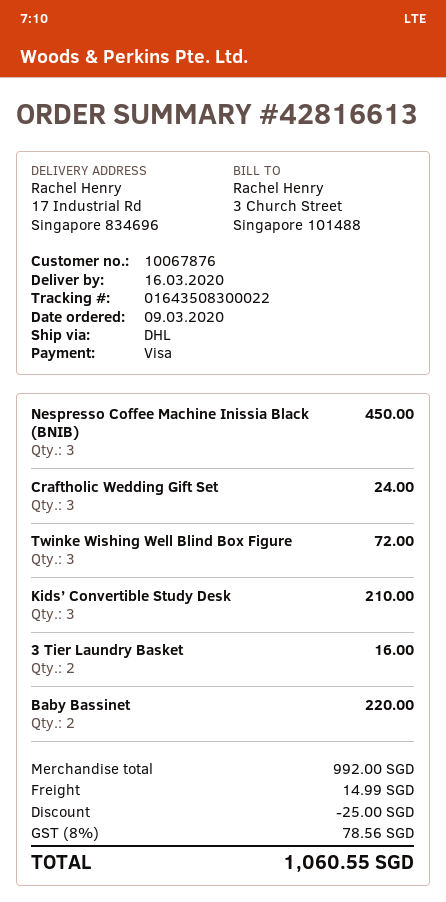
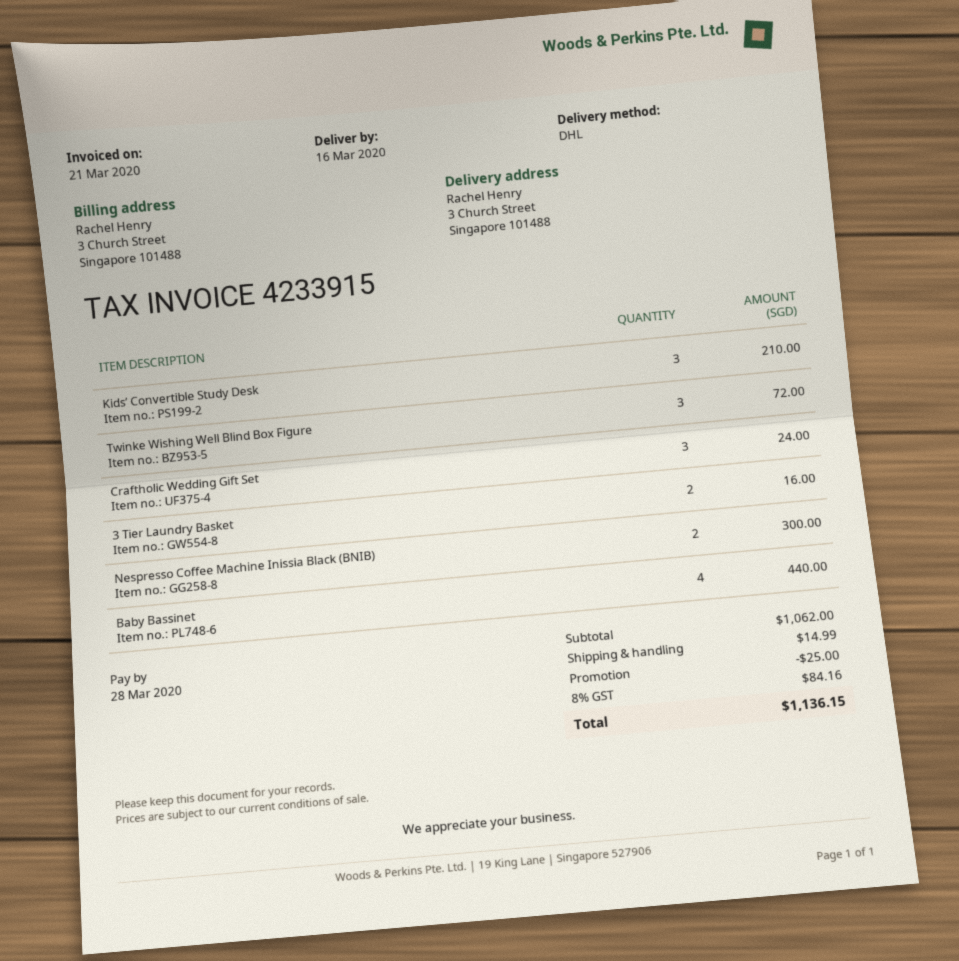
ship to: 17 Industrial Rd, Singapore 834696 -> 3 Church Street, Singapore 101488
Nespresso Coffee Machine Inissia Black (BNIB): 3 for 450.00 -> 2 for 300.00
Baby Bassinet: 2 for 220.00 -> 4 for 440.00
subtotal: 992.00 -> 1062.00
tax: 8% = 78.56 -> 8% = 84.16
total: 1060.55 -> 1136.15

